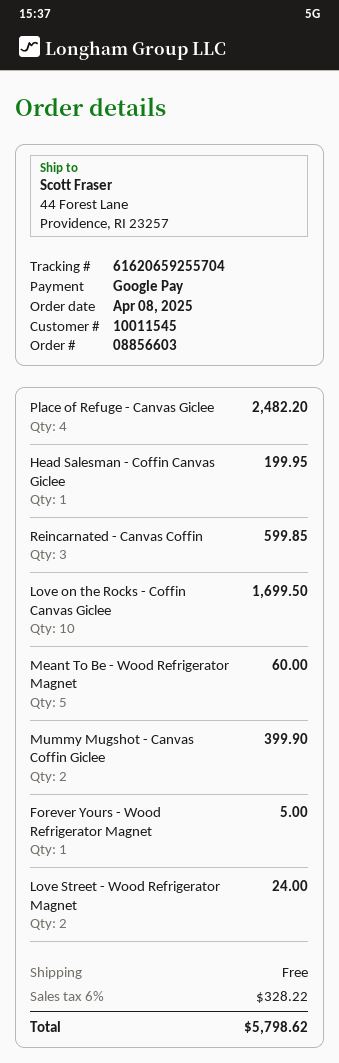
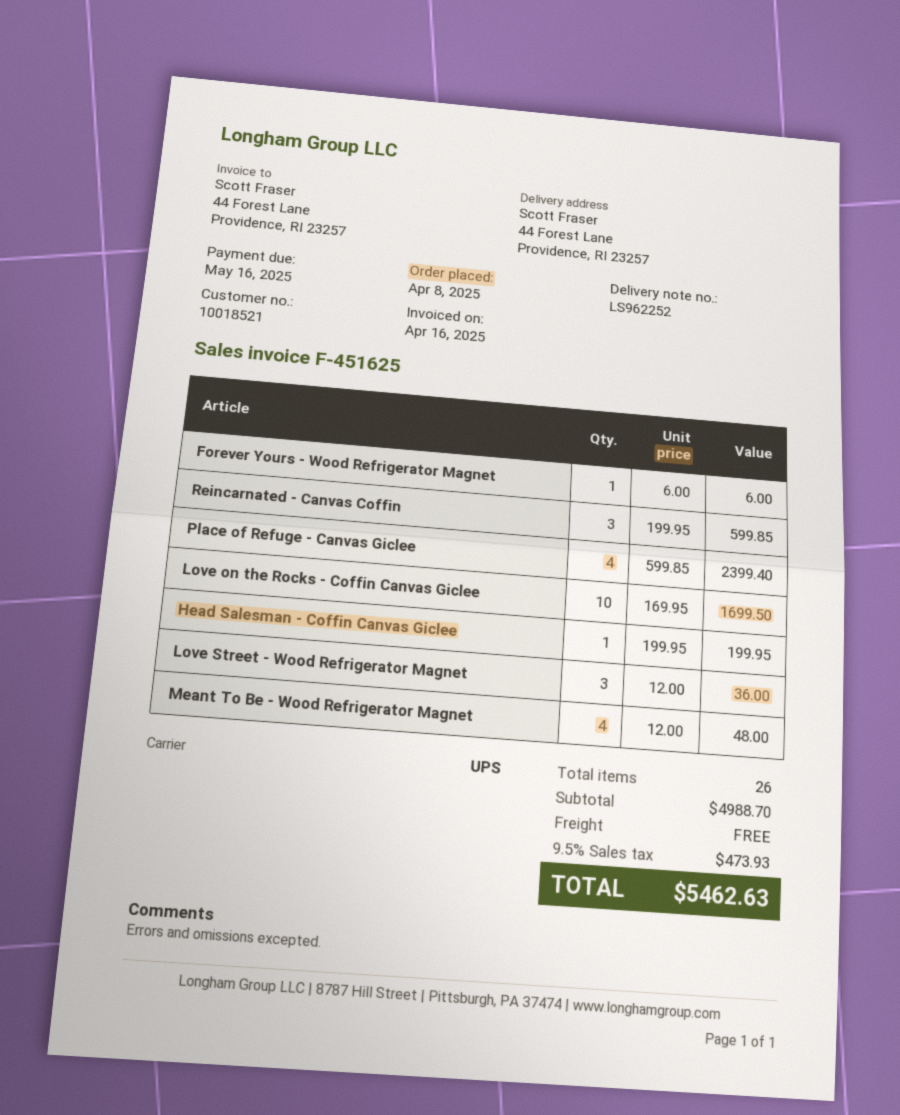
customer number: 10011545 -> 10018521
Place of Refuge - Canvas Giclee: 4 for 2482.20 -> 4 for 2399.40
Meant To Be - Wood Refrigerator Magnet: 5 for 60.00 -> 4 for 48.00
Mummy Mugshot - Canvas Coffin Giclee: 2 for 399.90 -> none
Forever Yours - Wood Refrigerator Magnet: 1 for 5.00 -> 1 for 6.00
Love Street - Wood Refrigerator Magnet: 2 for 24.00 -> 3 for 36.00
tax: 6% = 328.22 -> 9.5% = 473.93
total: 5798.62 -> 5462.63

